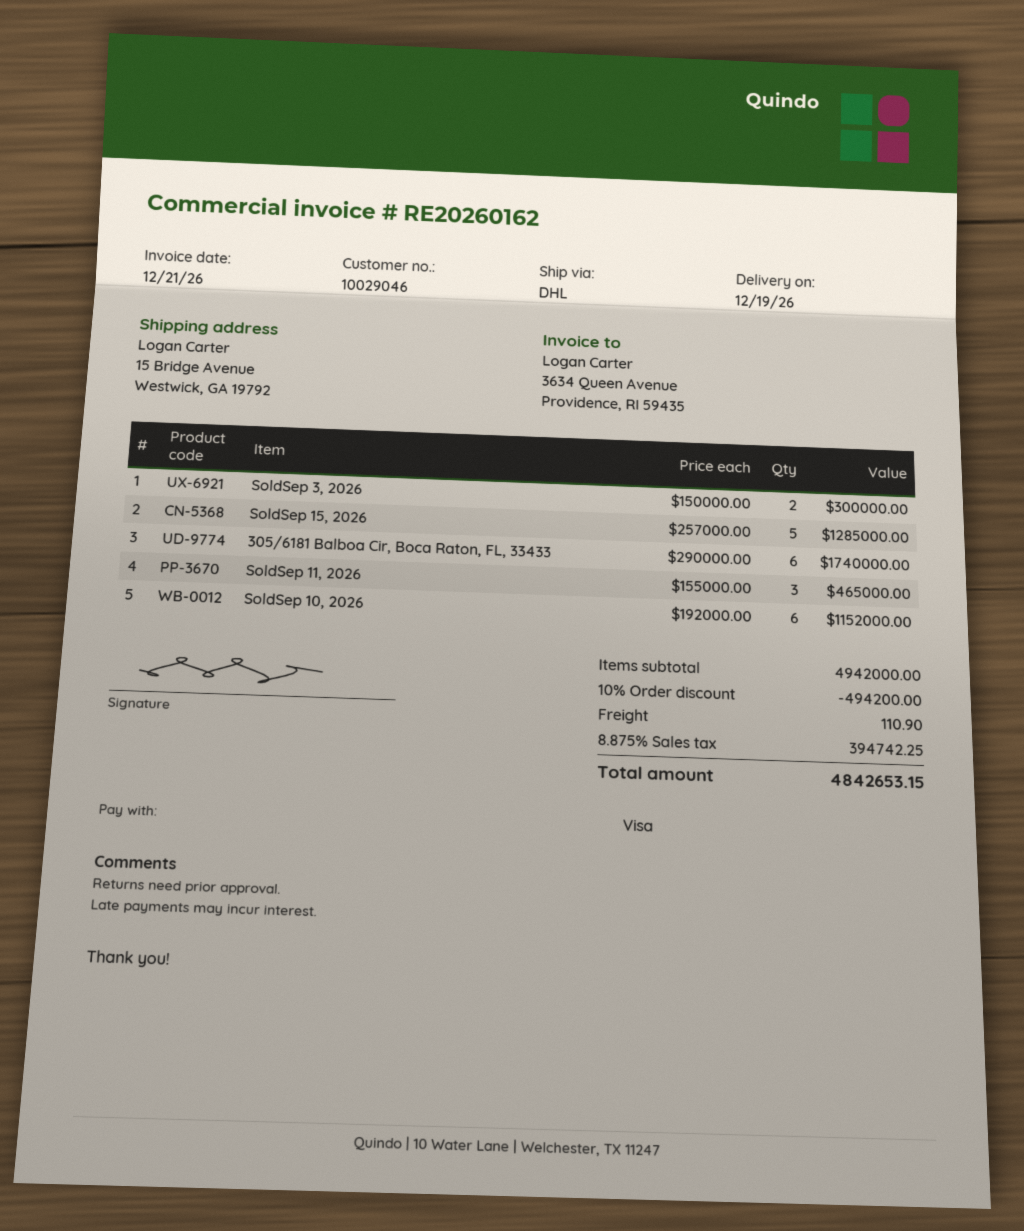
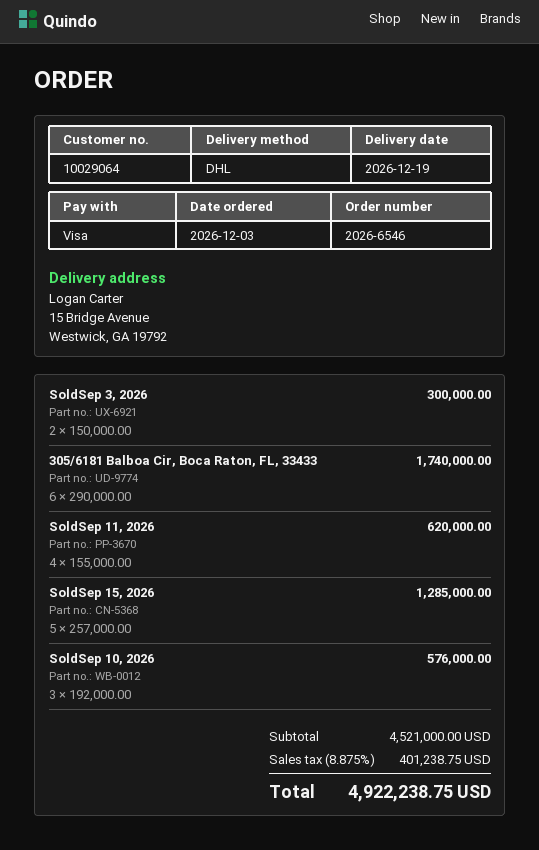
customer number: 10029046 -> 10029064
SoldSep 11, 2026: 3 x 155000.00 = 465000.00 -> 4 x 155000.00 = 620000.00
SoldSep 10, 2026: 6 x 192000.00 = 1152000.00 -> 3 x 192000.00 = 576000.00
subtotal: 4942000.00 -> 4521000.00
discount: 10% = 494200.00 -> none
shipping: 110.90 -> none
tax: 8.875% = 394742.25 -> 8.875% = 401238.75
total: 4842653.15 -> 4922238.75

